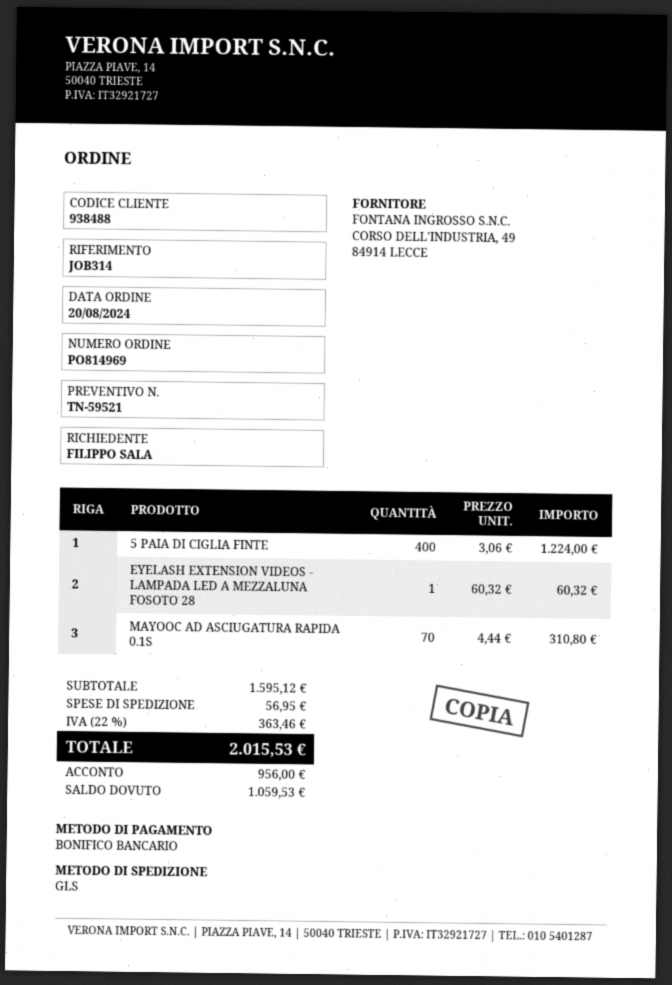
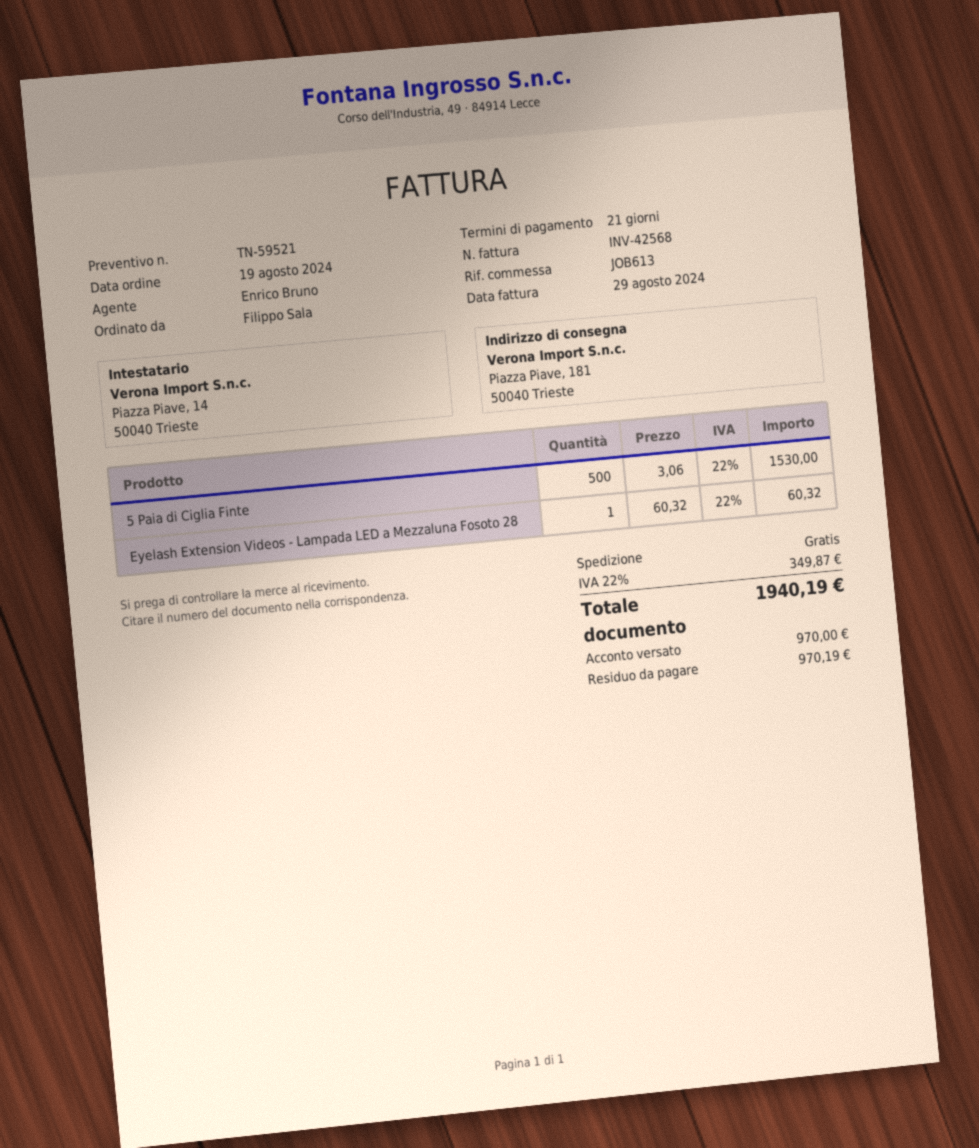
order date: 2024-08-20 -> 2024-08-19
reference: JOB314 -> JOB613
5 PAIA DI CIGLIA FINTE: 400 x 3.06 = 1224.00 -> 500 x 3.06 = 1530.00
MAYOOC AD ASCIUGATURA RAPIDA 0.1S: 70 x 4.44 = 310.80 -> none
shipping: 56.95 -> 0.00
tax: 22% = 363.46 -> 22% = 349.87
total: 2015.53 -> 1940.19
deposit: 956.00 -> 970.00
balance: 1059.53 -> 970.19

